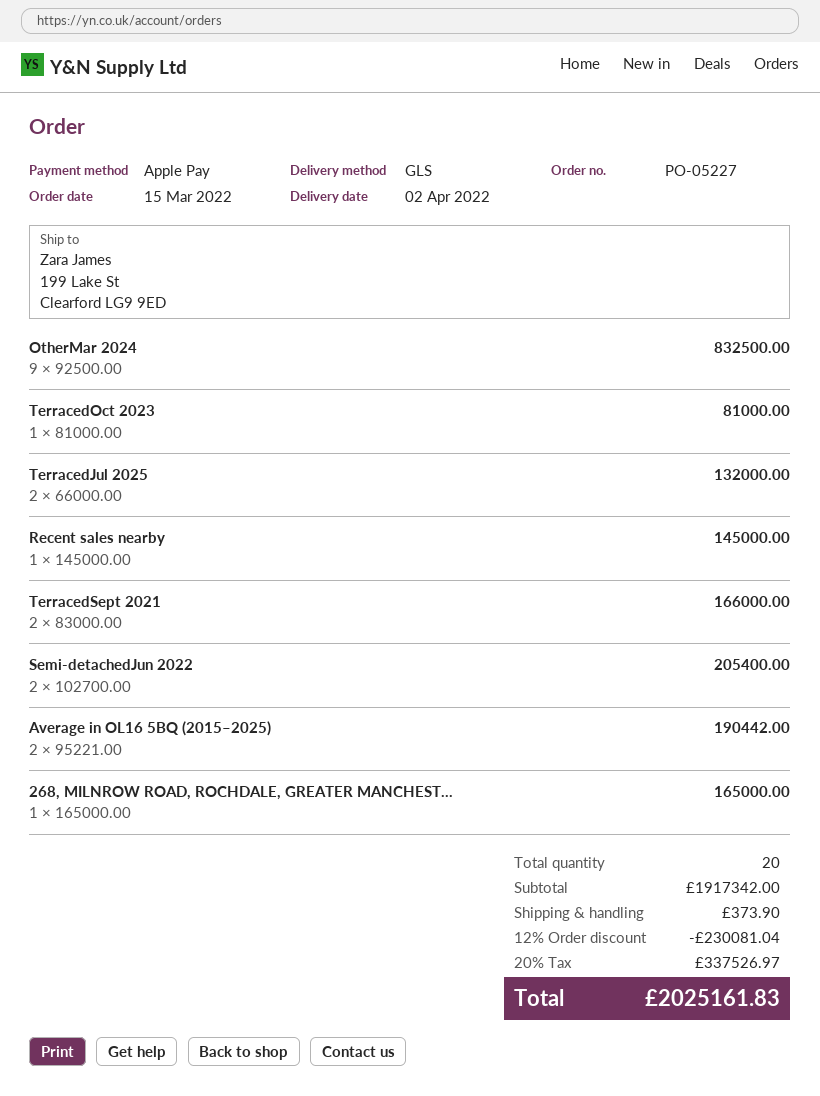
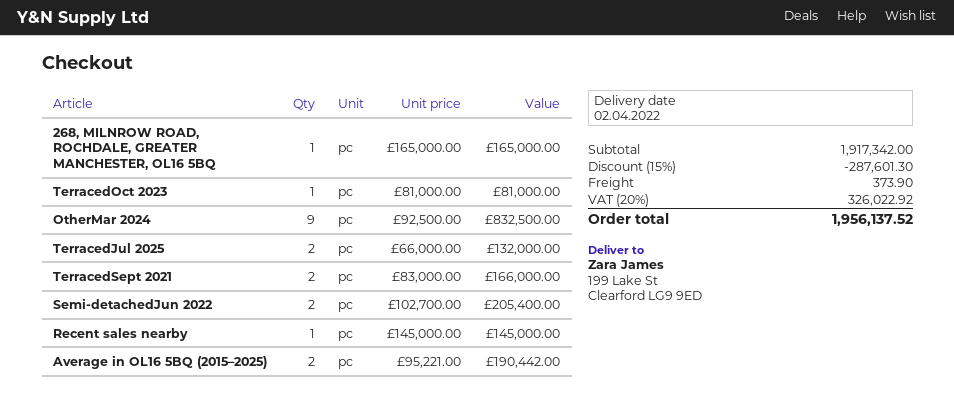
discount: 12% = 230081.04 -> 15% = 287601.30
tax: 20% = 337526.97 -> 20% = 326022.92
total: 2025161.83 -> 1956137.52

